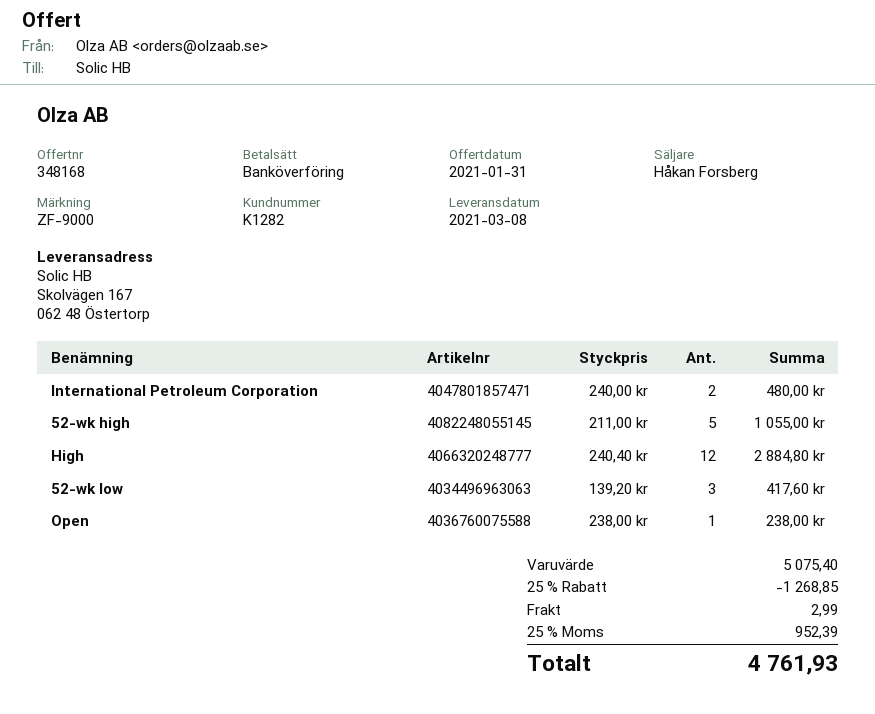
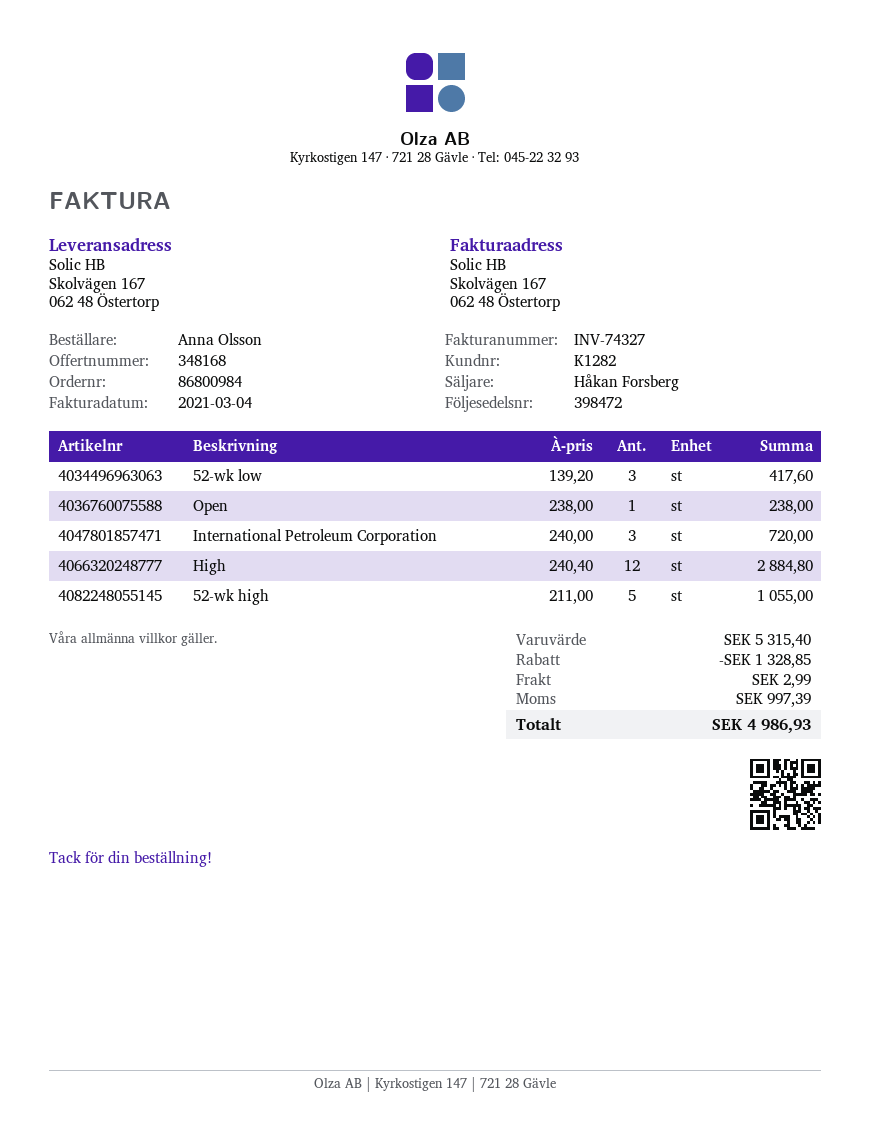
International Petroleum Corporation: 2 x 240.00 = 480.00 -> 3 x 240.00 = 720.00
subtotal: 5075.40 -> 5315.40
discount: 1268.85 -> 1328.85
tax: 952.39 -> 997.39
total: 4761.93 -> 4986.93

